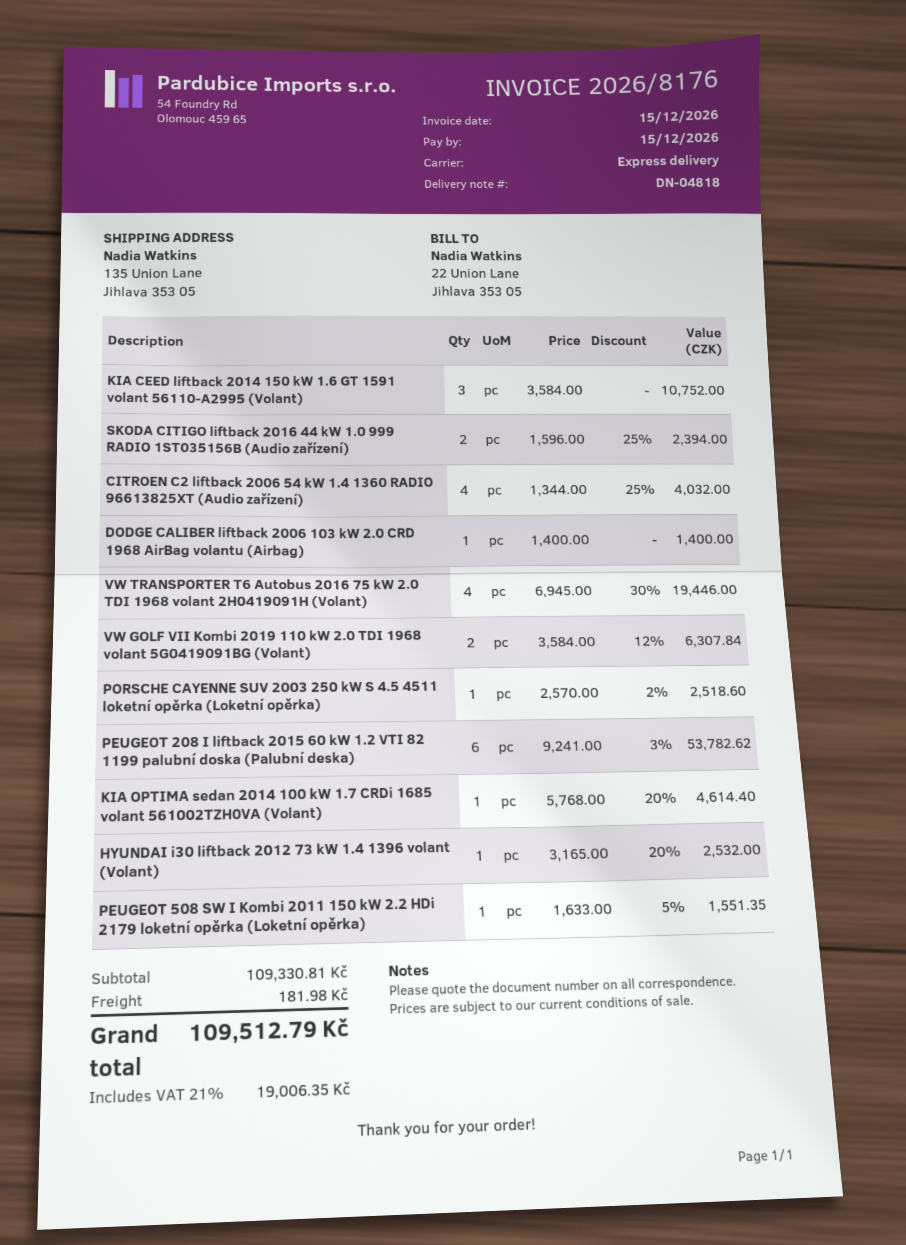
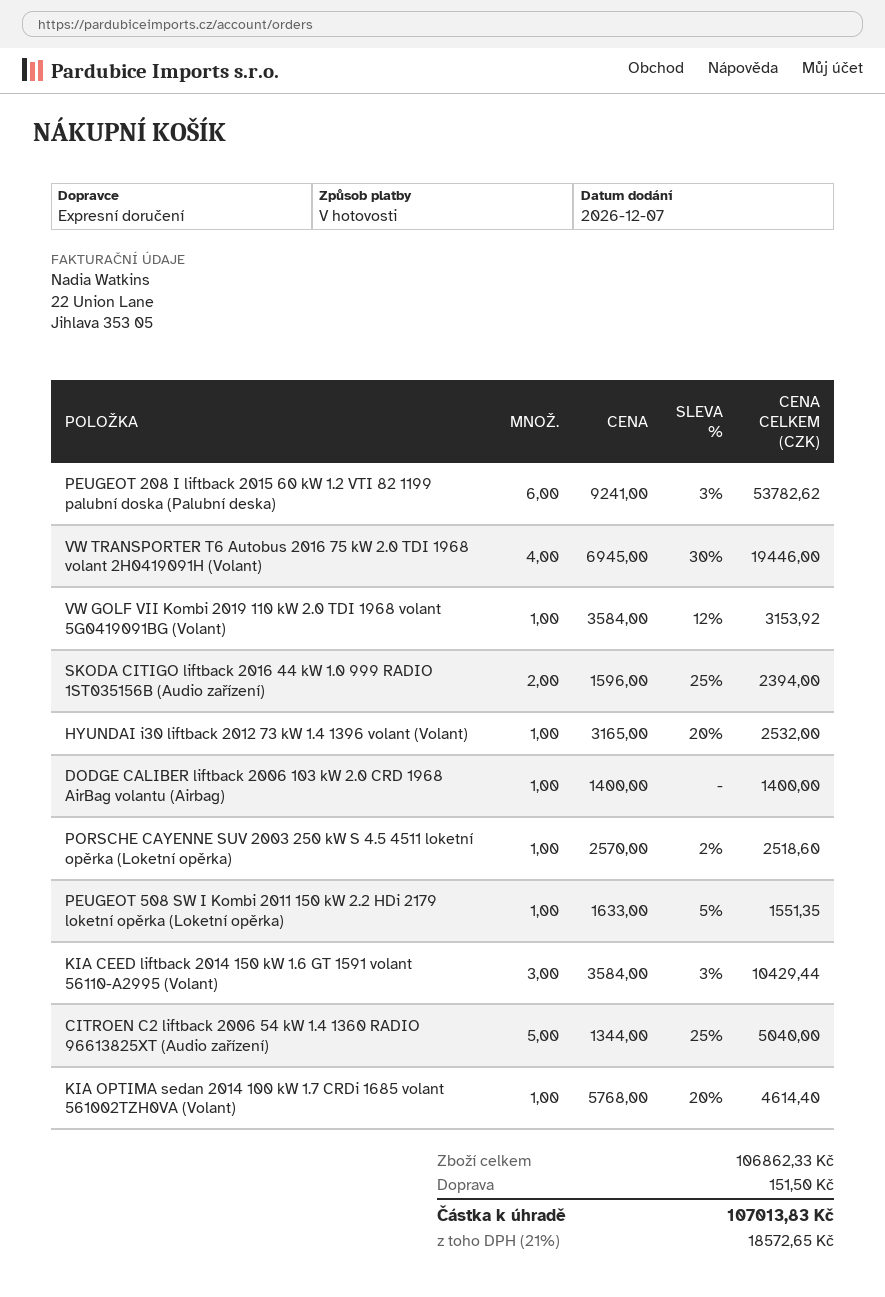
KIA CEED liftback 2014 150 kW 1.6 GT 1591 volant 56110-A2995 (Volant): 3 x 3584.00 = 10752.00 -> 3 x 3584.00 - 3% = 10429.44
CITROEN C2 liftback 2006 54 kW 1.4 1360 RADIO 96613825XT (Audio zařízení): 4 x 1344.00 - 25% = 4032.00 -> 5 x 1344.00 - 25% = 5040.00
VW GOLF VII Kombi 2019 110 kW 2.0 TDI 1968 volant 5G0419091BG (Volant): 2 x 3584.00 - 12% = 6307.84 -> 1 x 3584.00 - 12% = 3153.92
subtotal: 109330.81 -> 106862.33
shipping: 181.98 -> 151.50
tax: 21% = 19006.35 -> 21% = 18572.65
total: 109512.79 -> 107013.83

